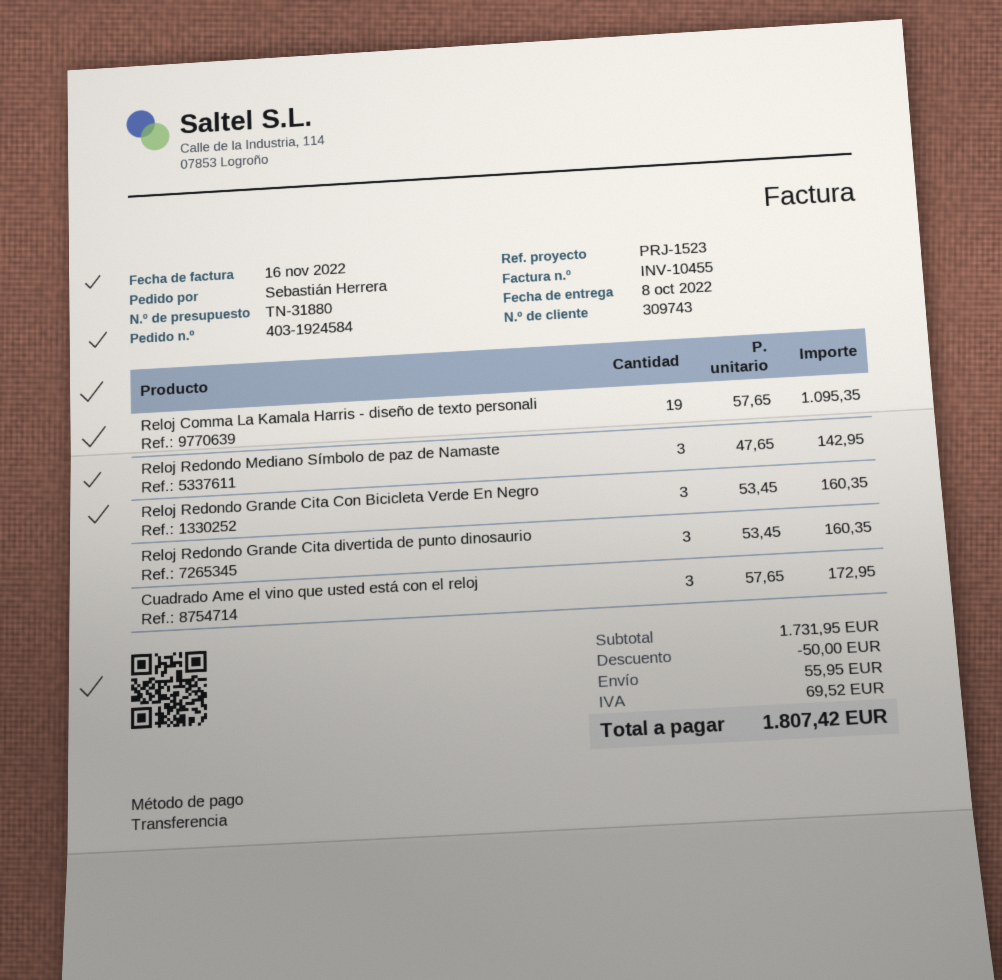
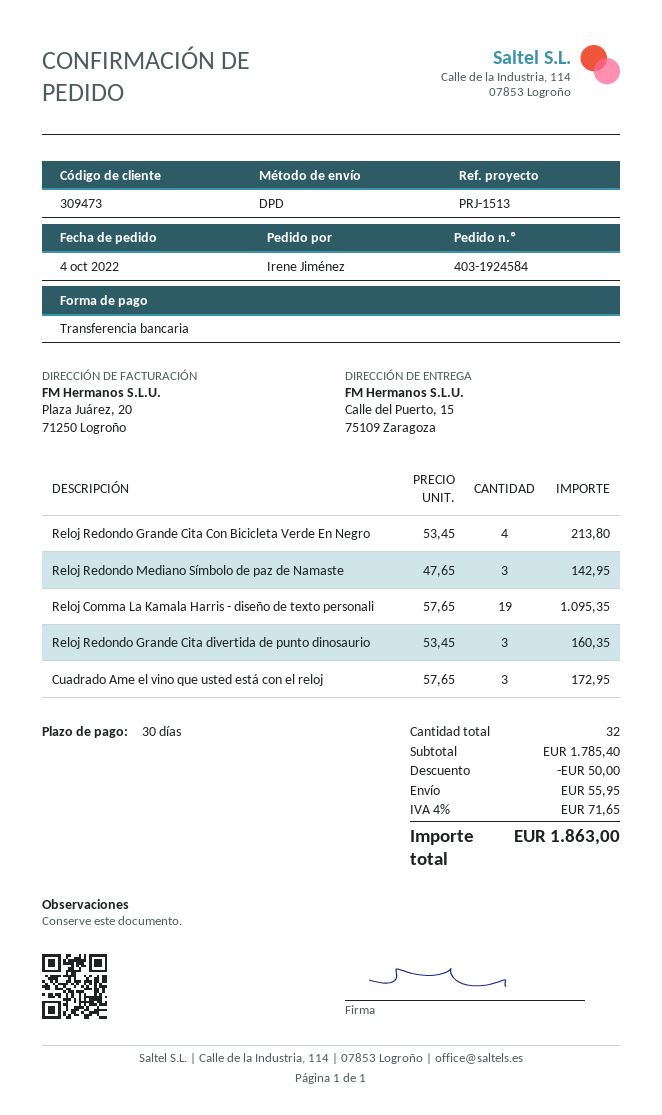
customer number: 309743 -> 309473
reference: PRJ-1523 -> PRJ-1513
ordered by: Sebastián Herrera -> Irene Jiménez
Reloj Redondo Grande Cita Con Bicicleta Verde En Negro: 3 x 53.45 = 160.35 -> 4 x 53.45 = 213.80
subtotal: 1731.95 -> 1785.40
tax: 69.52 -> 71.65
total: 1807.42 -> 1863.00

